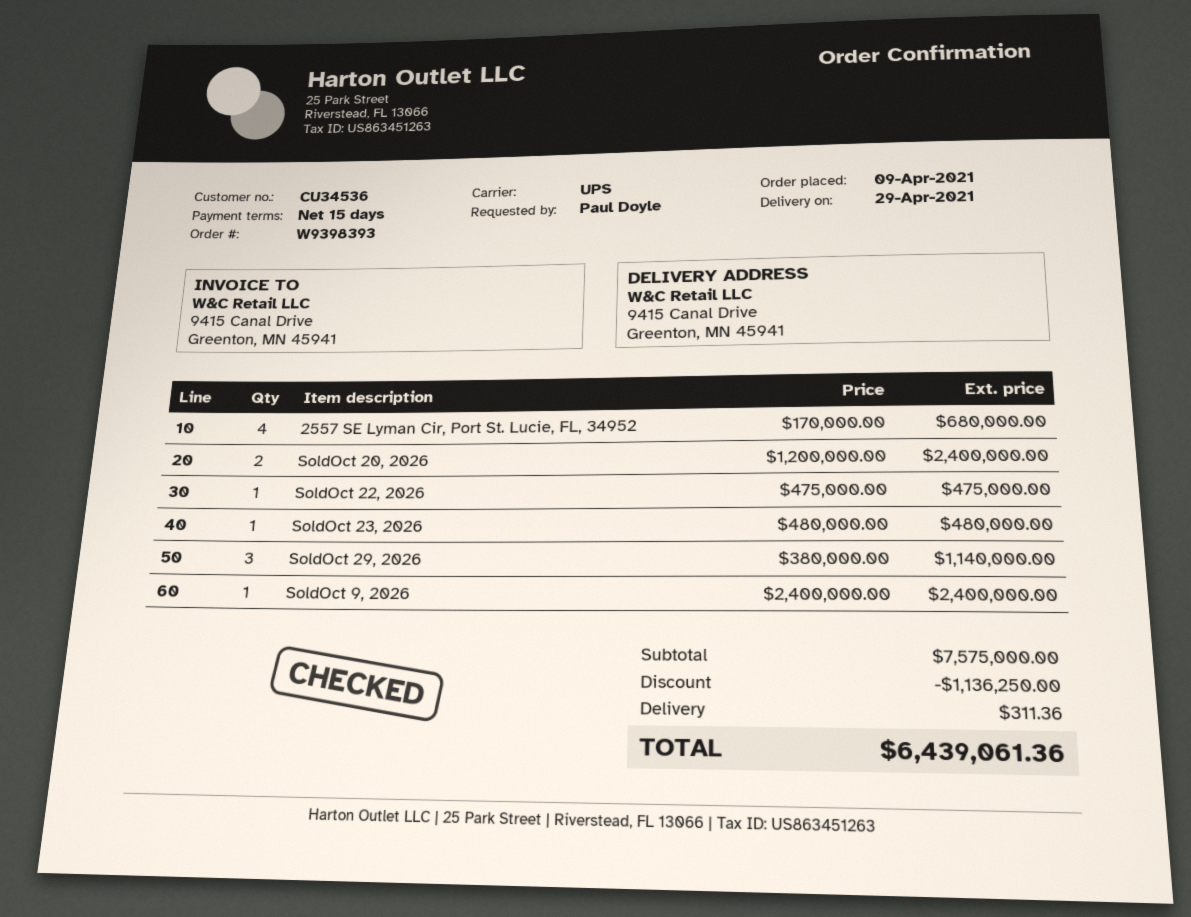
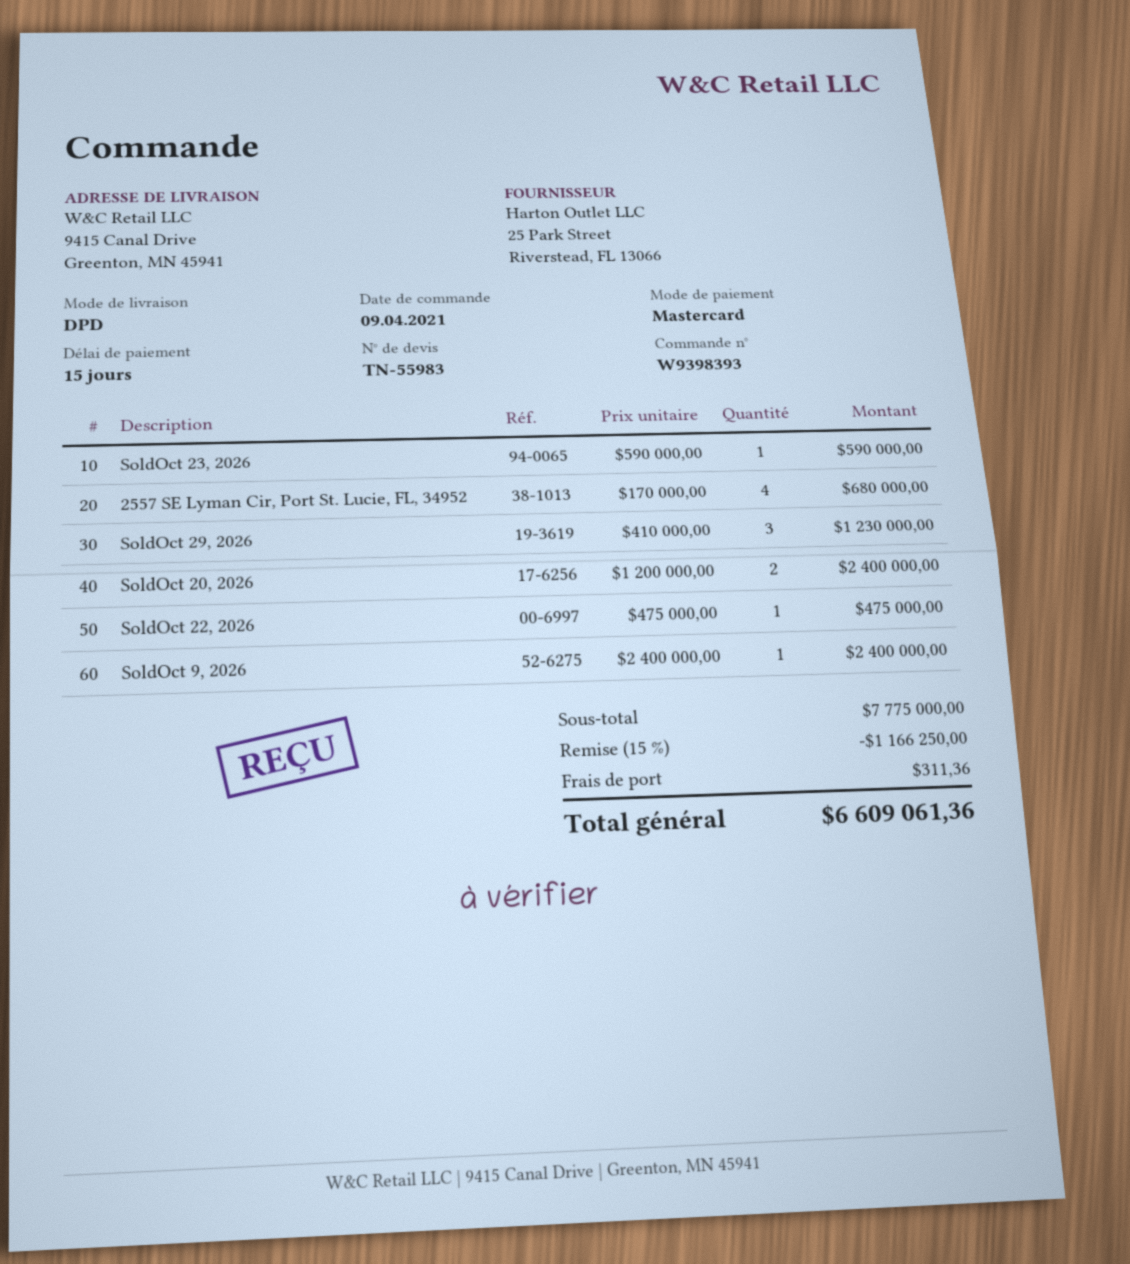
shipping method: UPS -> DPD
SoldOct 23, 2026: 1 x 480000.00 = 480000.00 -> 1 x 590000.00 = 590000.00
SoldOct 29, 2026: 3 x 380000.00 = 1140000.00 -> 3 x 410000.00 = 1230000.00
subtotal: 7575000.00 -> 7775000.00
discount: 1136250.00 -> 1166250.00
total: 6439061.36 -> 6609061.36

